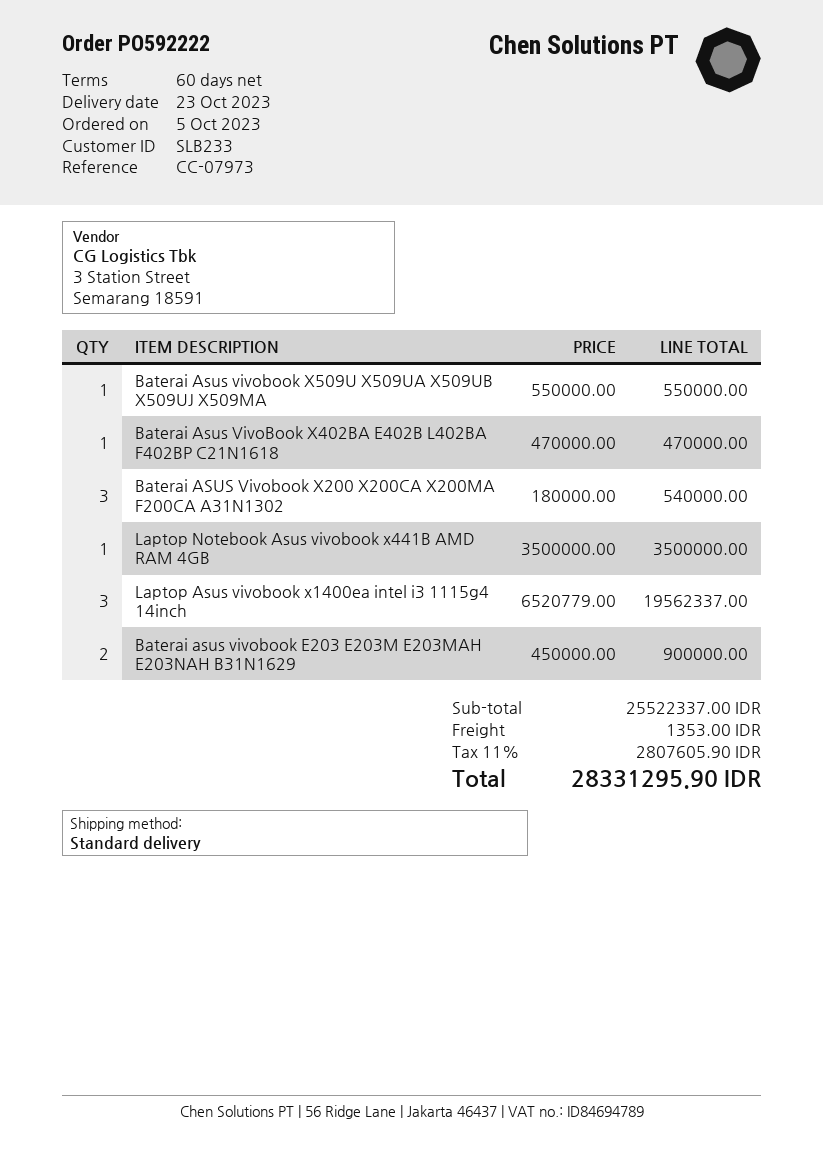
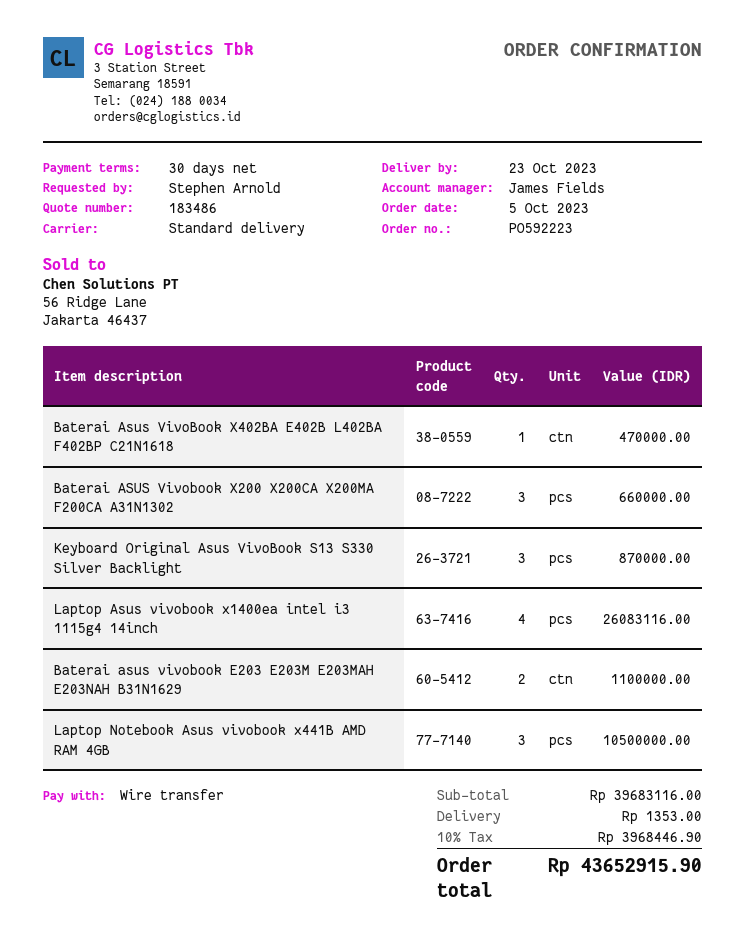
order number: PO592222 -> PO592223
payment terms: 60 days -> 30 days
Baterai Asus vivobook X509U X509UA X509UB X509UJ X509MA: 1 for 550000.00 -> none
Baterai ASUS Vivobook X200 X200CA X200MA F200CA A31N1302: 3 for 540000.00 -> 3 for 660000.00
Laptop Notebook Asus vivobook x441B AMD RAM 4GB: 1 for 3500000.00 -> 3 for 10500000.00
Laptop Asus vivobook x1400ea intel i3 1115g4 14inch: 3 for 19562337.00 -> 4 for 26083116.00
Baterai asus vivobook E203 E203M E203MAH E203NAH B31N1629: 2 for 900000.00 -> 2 for 1100000.00
Keyboard Original Asus VivoBook S13 S330 Silver Backlight: none -> 3 for 870000.00
subtotal: 25522337.00 -> 39683116.00
tax: 11% = 2807605.90 -> 10% = 3968446.90
total: 28331295.90 -> 43652915.90

